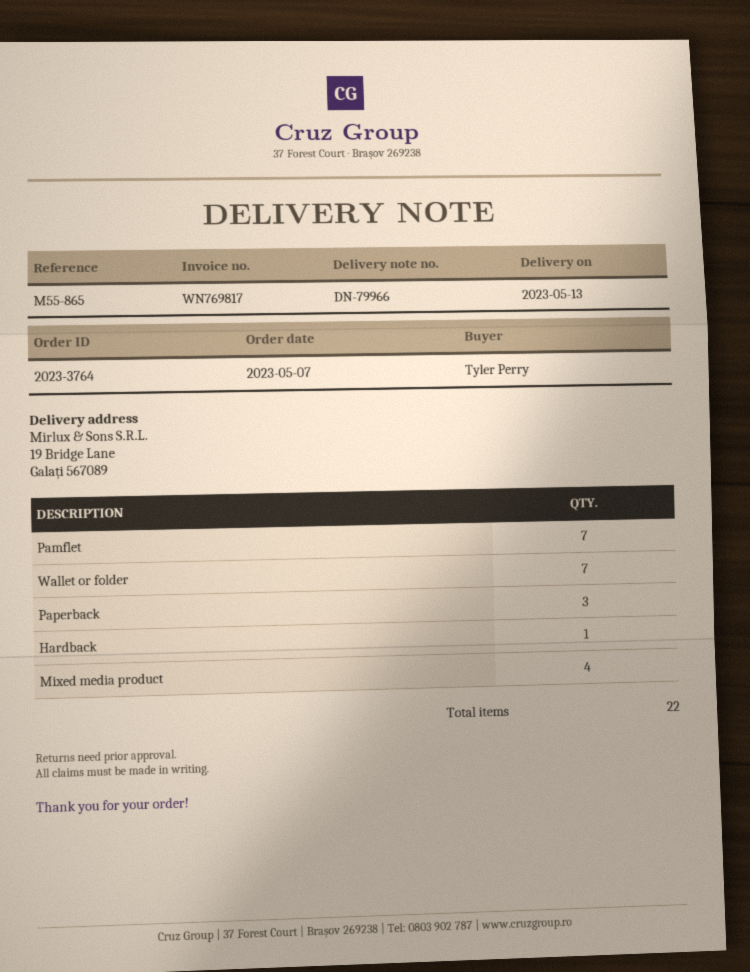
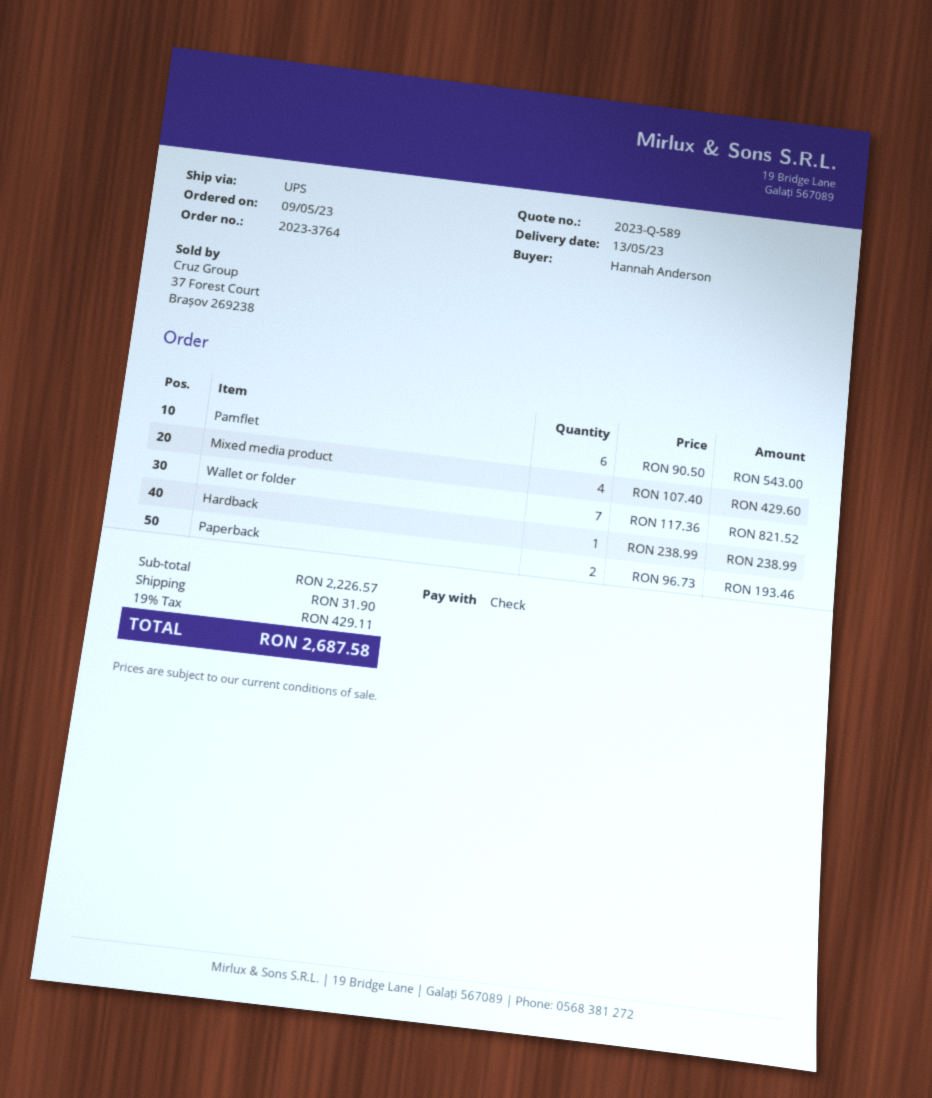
order date: 2023-05-07 -> 2023-05-09
ordered by: Tyler Perry -> Hannah Anderson
Pamflet: 7 -> 6
Paperback: 3 -> 2

